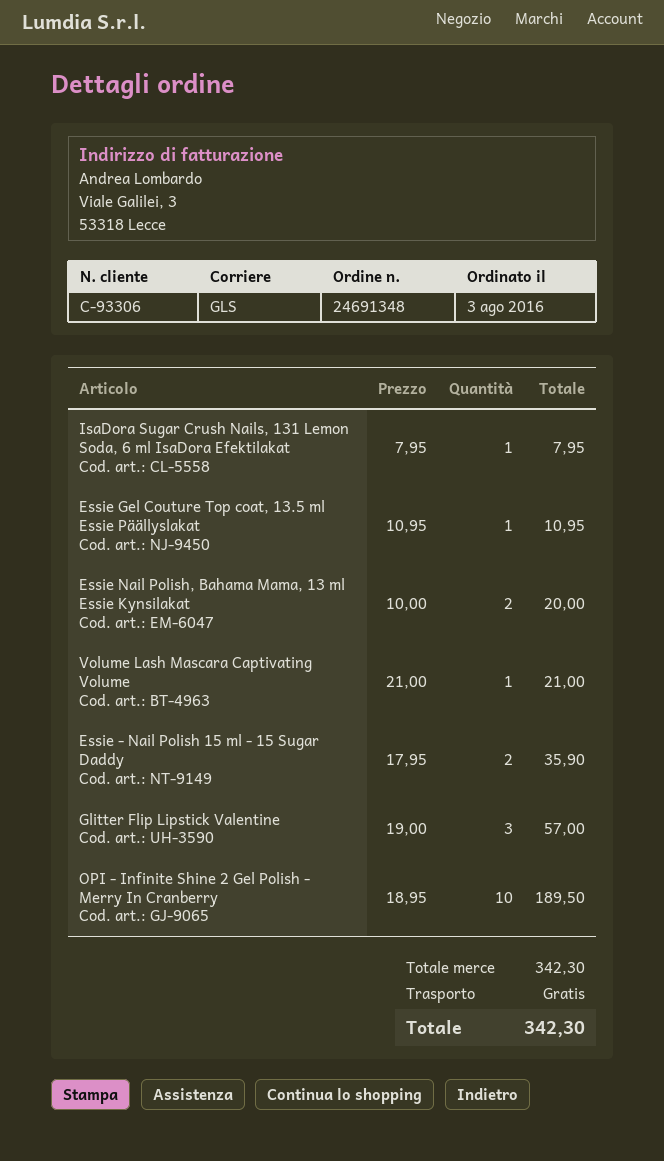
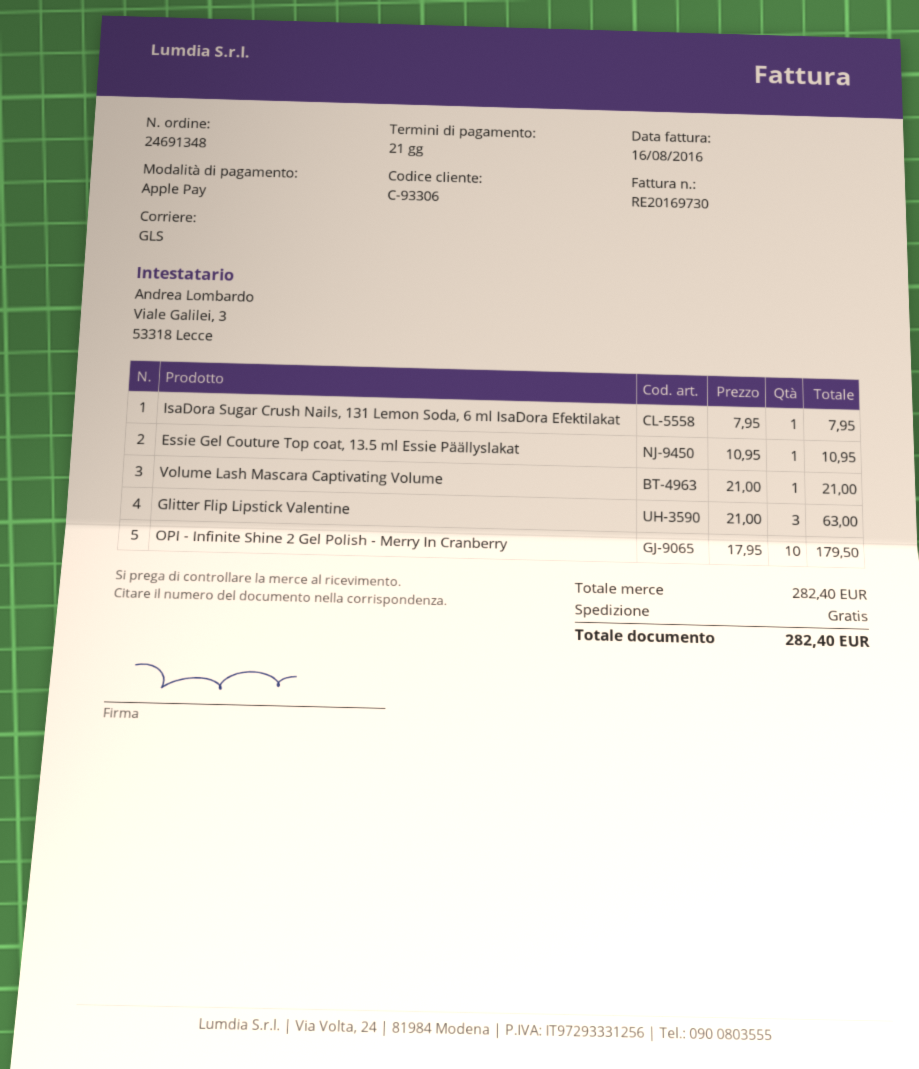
Essie Nail Polish, Bahama Mama, 13 ml Essie Kynsilakat: 2 x 10.00 = 20.00 -> none
Essie - Nail Polish 15 ml - 15 Sugar Daddy: 2 x 17.95 = 35.90 -> none
Glitter Flip Lipstick Valentine: 3 x 19.00 = 57.00 -> 3 x 21.00 = 63.00
OPI - Infinite Shine 2 Gel Polish - Merry In Cranberry: 10 x 18.95 = 189.50 -> 10 x 17.95 = 179.50
subtotal: 342.30 -> 282.40
total: 342.30 -> 282.40

